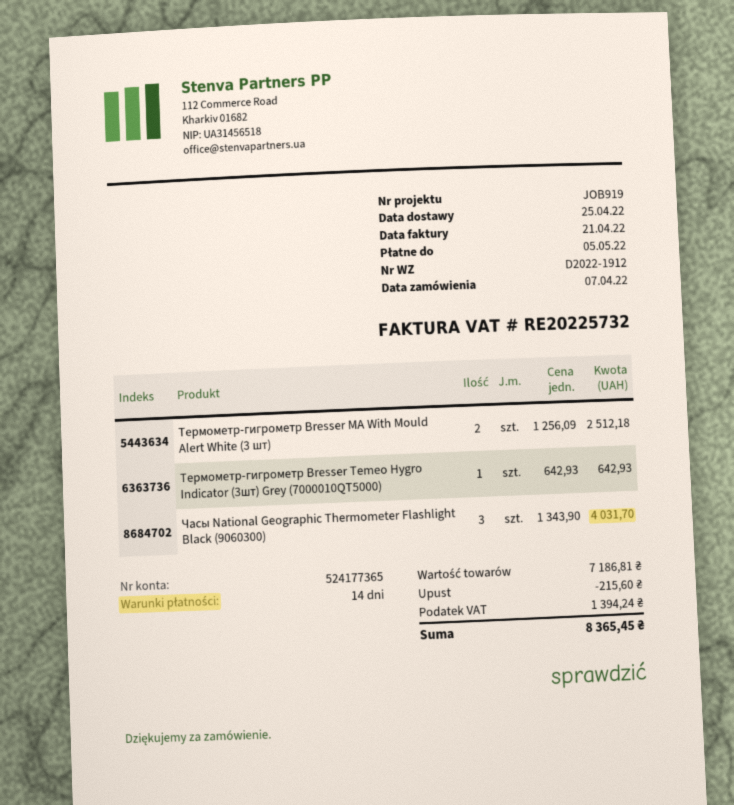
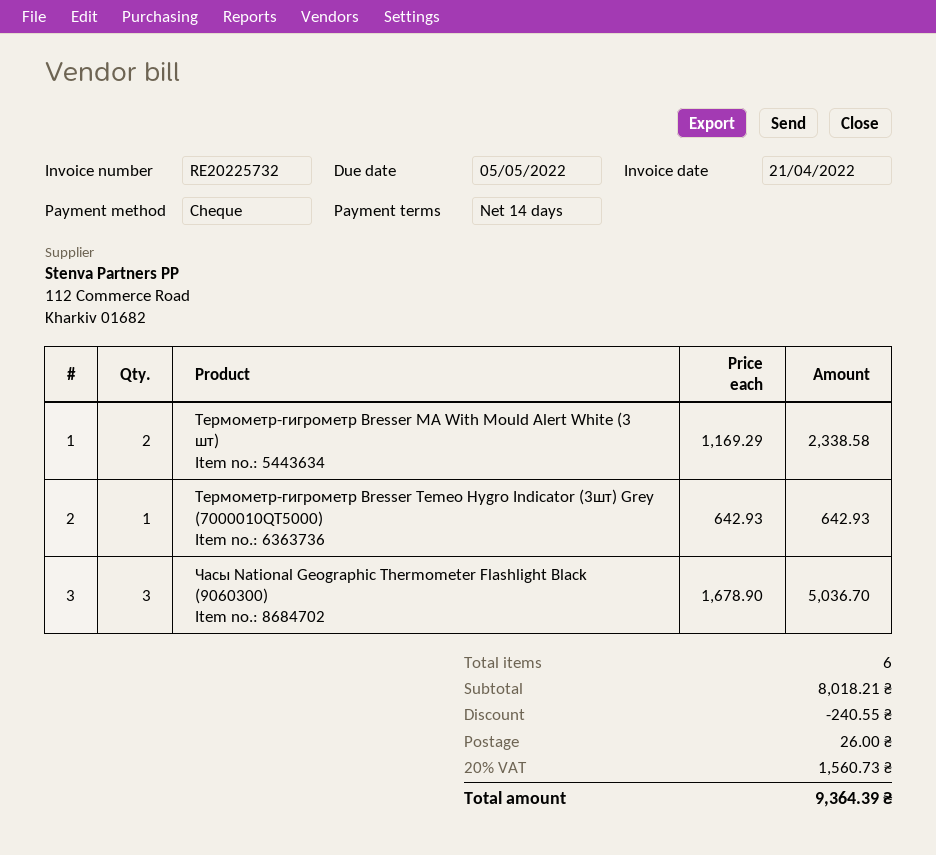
Термометр-гигрометр Bresser MA With Mould Alert White (3 шт): 2 x 1256.09 = 2512.18 -> 2 x 1169.29 = 2338.58
Часы National Geographic Thermometer Flashlight Black (9060300): 3 x 1343.90 = 4031.70 -> 3 x 1678.90 = 5036.70
subtotal: 7186.81 -> 8018.21
discount: 215.60 -> 240.55
shipping: none -> 26.00
tax: 1394.24 -> 1560.73
total: 8365.45 -> 9364.39

